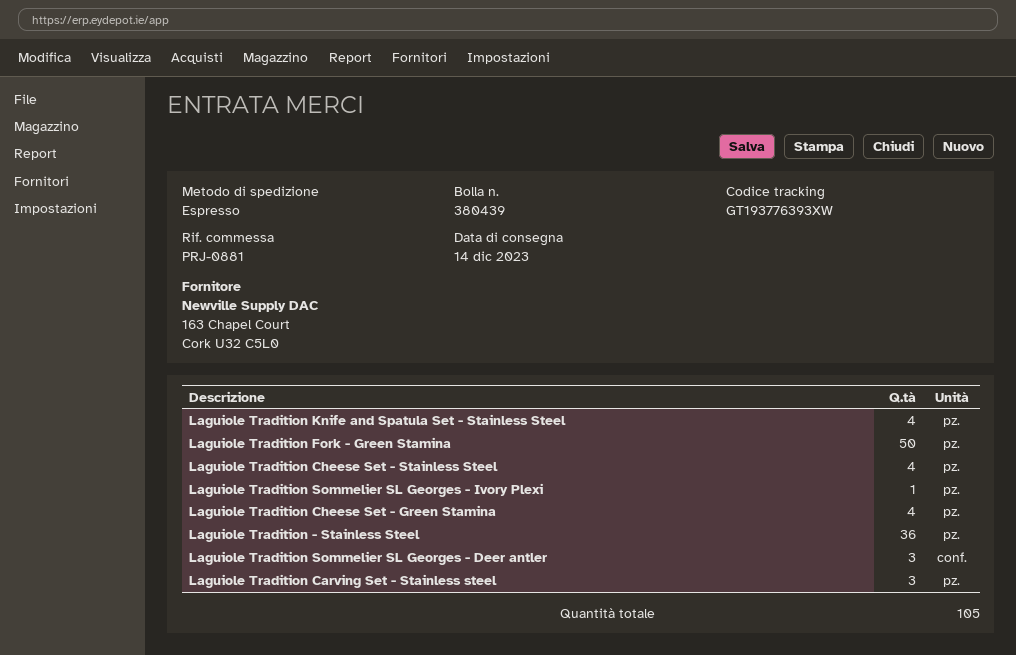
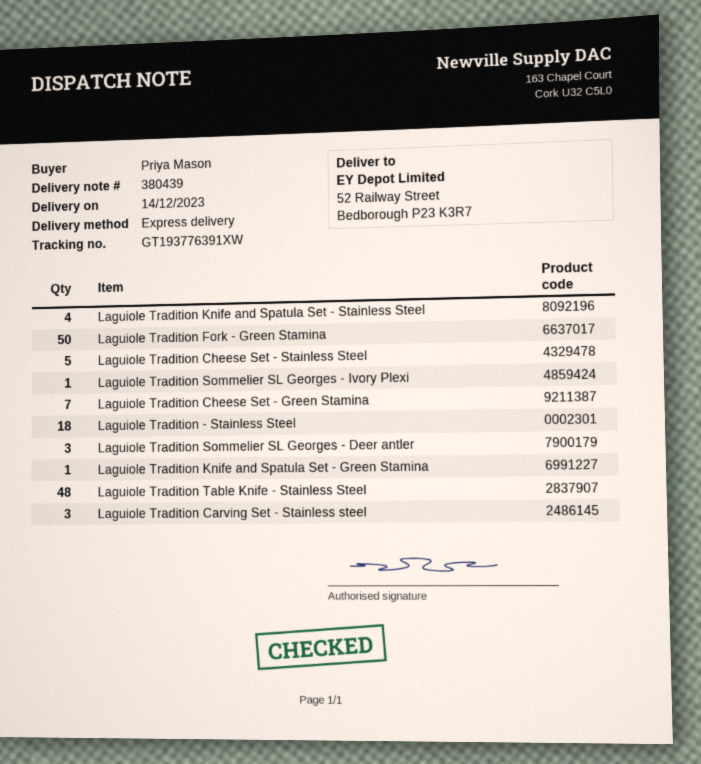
tracking number: GT193776393XW -> GT193776391XW
Laguiole Tradition Cheese Set - Stainless Steel: 4 -> 5
Laguiole Tradition Cheese Set - Green Stamina: 4 -> 7
Laguiole Tradition - Stainless Steel: 36 -> 18
Laguiole Tradition Knife and Spatula Set - Green Stamina: none -> 1
Laguiole Tradition Table Knife - Stainless Steel: none -> 48

